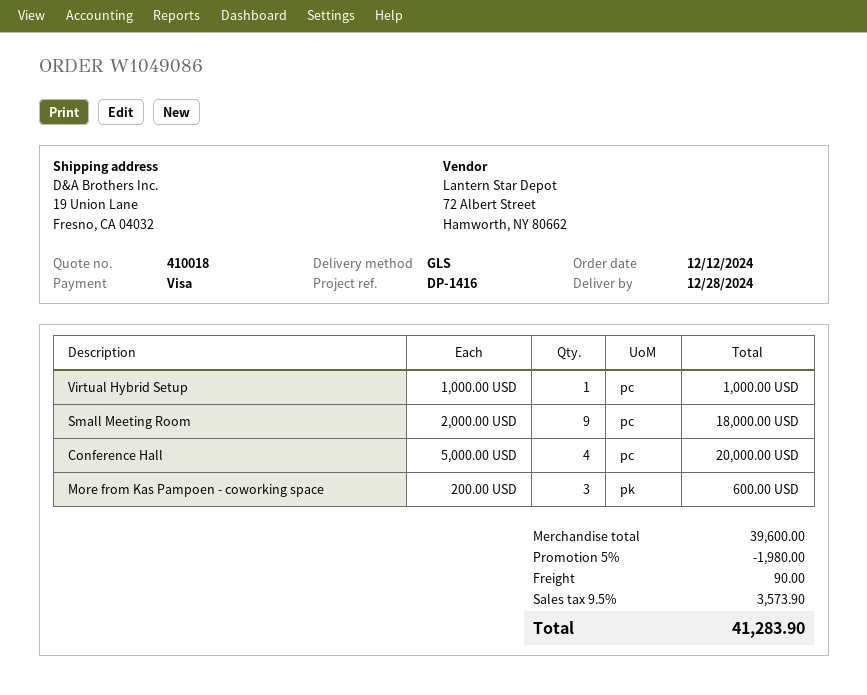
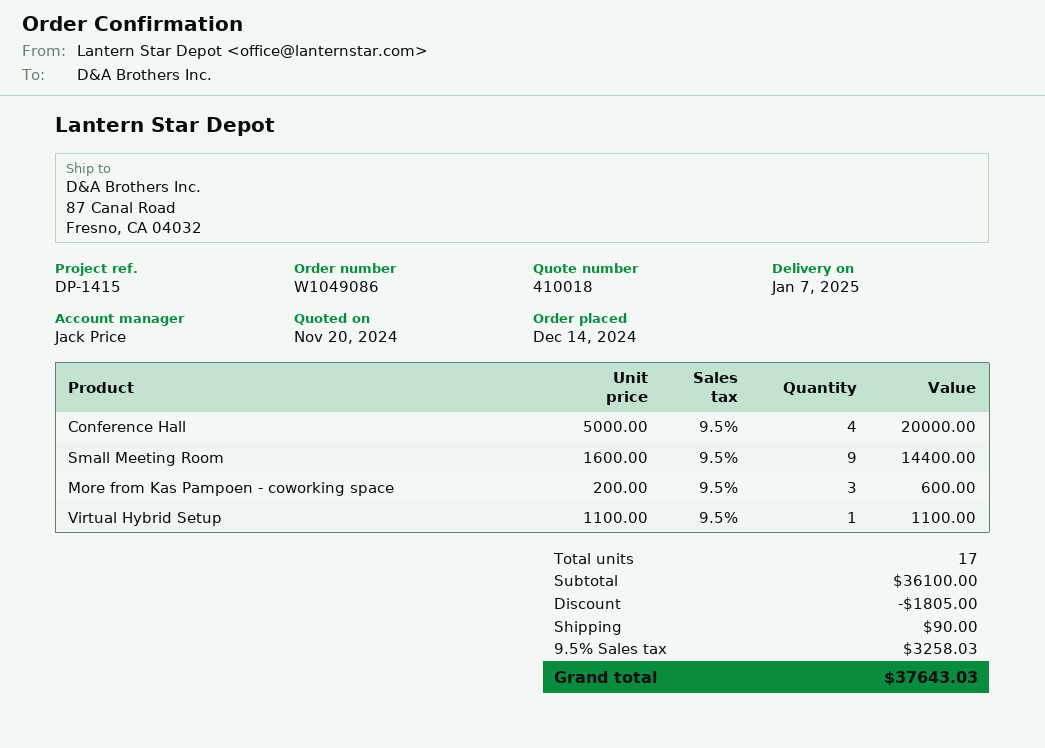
order date: 2024-12-12 -> 2024-12-14
delivery date: 2024-12-28 -> 2025-01-07
reference: DP-1416 -> DP-1415
ship to: 19 Union Lane, Fresno, CA 04032 -> 87 Canal Road, Fresno, CA 04032
Virtual Hybrid Setup: 1 x 1000.00 = 1000.00 -> 1 x 1100.00 = 1100.00
Small Meeting Room: 9 x 2000.00 = 18000.00 -> 9 x 1600.00 = 14400.00
subtotal: 39600.00 -> 36100.00
discount: 1980.00 -> 1805.00
tax: 9.5% = 3573.90 -> 9.5% = 3258.03
total: 41283.90 -> 37643.03

